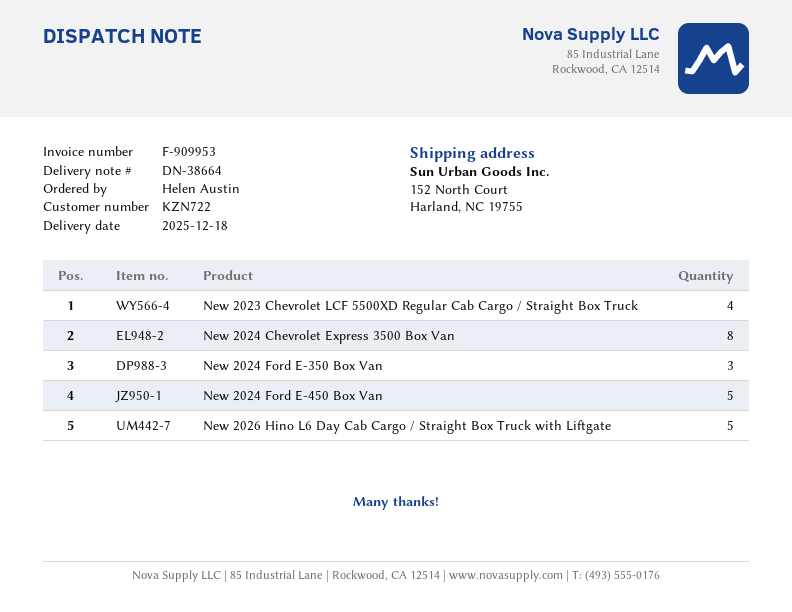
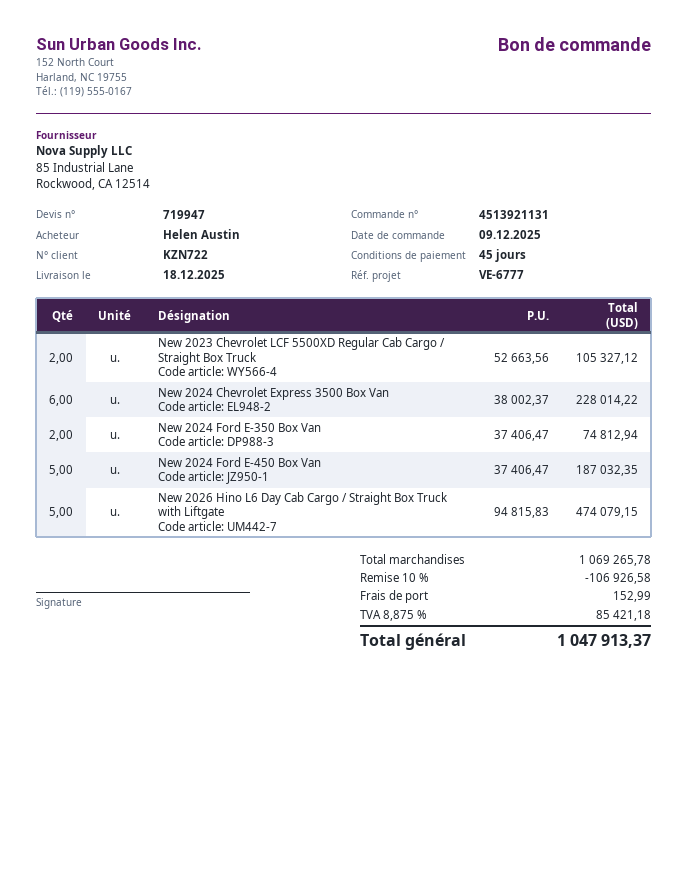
New 2023 Chevrolet LCF 5500XD Regular Cab Cargo / Straight Box Truck: 4 -> 2
New 2024 Chevrolet Express 3500 Box Van: 8 -> 6
New 2024 Ford E-350 Box Van: 3 -> 2

